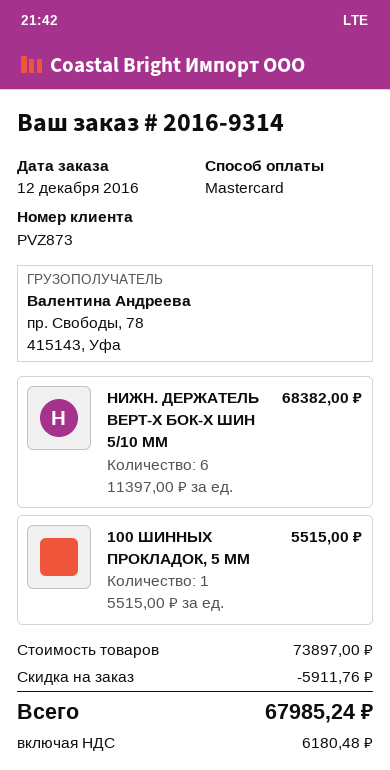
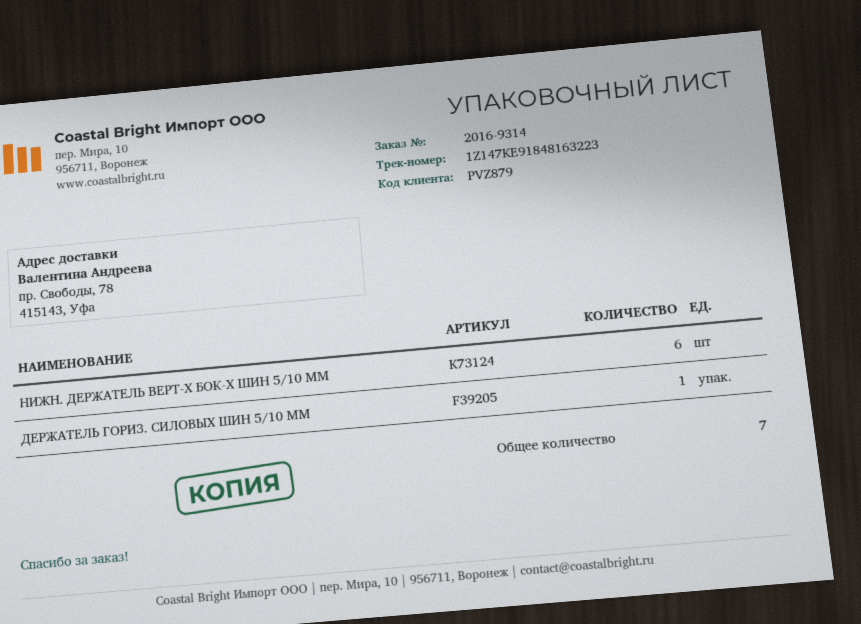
customer number: PVZ873 -> PVZ879
100 ШИННЫХ ПРОКЛАДОК, 5 ММ: 1 -> none
ДЕРЖАТЕЛЬ ГОРИЗ. СИЛОВЫХ ШИН 5/10 ММ: none -> 1

